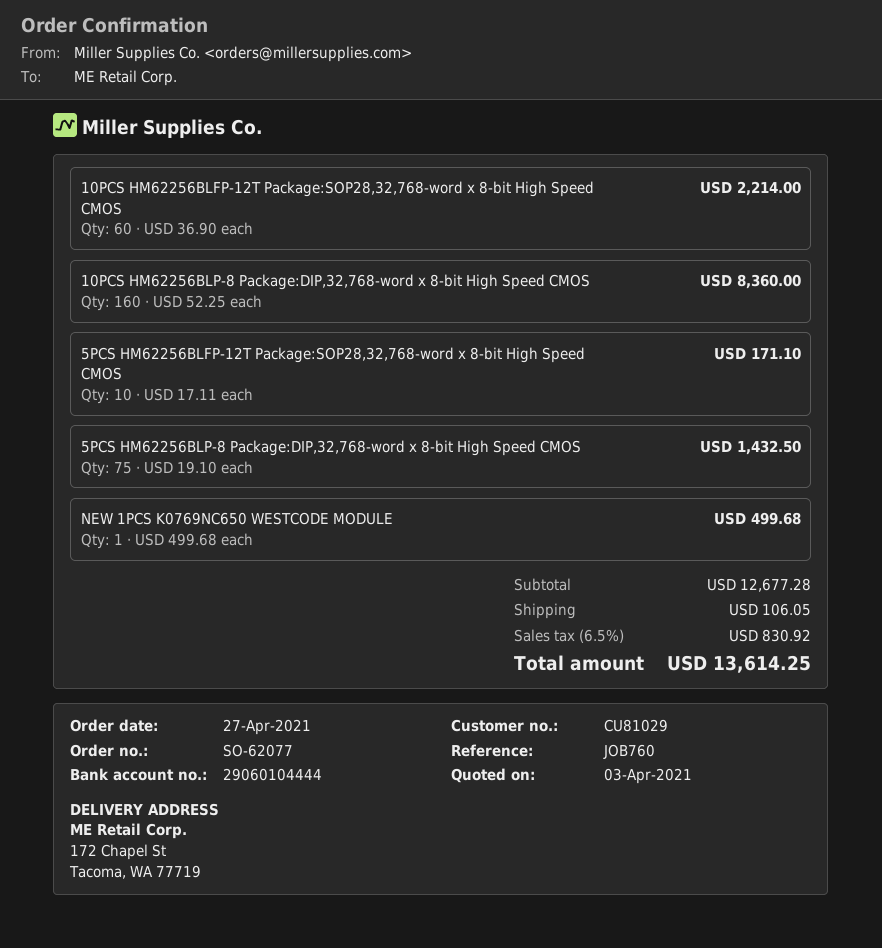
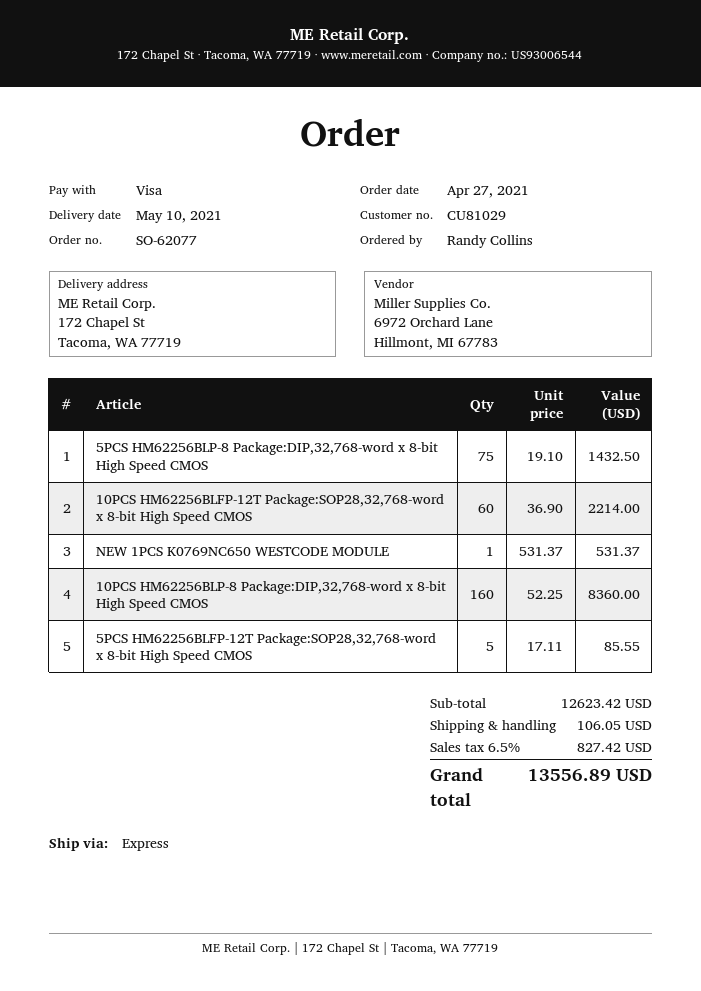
5PCS HM62256BLFP-12T Package:SOP28,32,768-word x 8-bit High Speed CMOS: 10 x 17.11 = 171.10 -> 5 x 17.11 = 85.55
NEW 1PCS K0769NC650 WESTCODE MODULE: 1 x 499.68 = 499.68 -> 1 x 531.37 = 531.37
subtotal: 12677.28 -> 12623.42
tax: 6.5% = 830.92 -> 6.5% = 827.42
total: 13614.25 -> 13556.89

